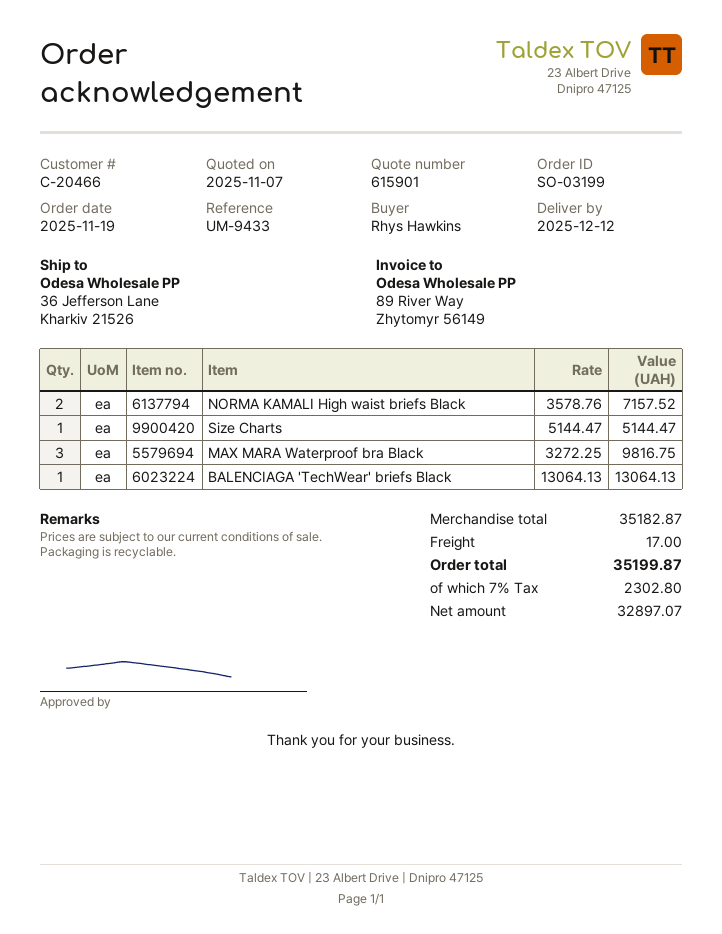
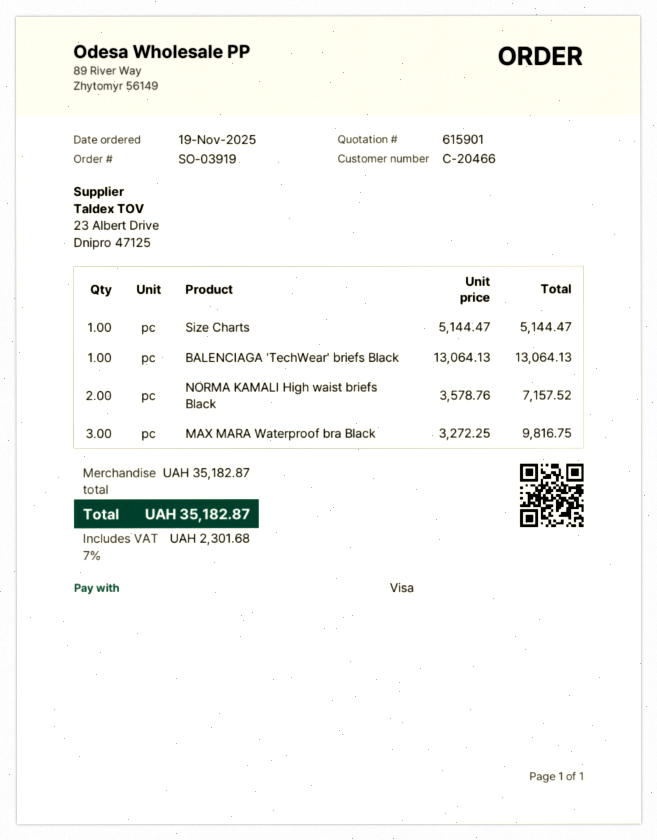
order number: SO-03199 -> SO-03919
shipping: 17.00 -> none
tax: 7% = 2302.80 -> 7% = 2301.68
total: 35199.87 -> 35182.87

